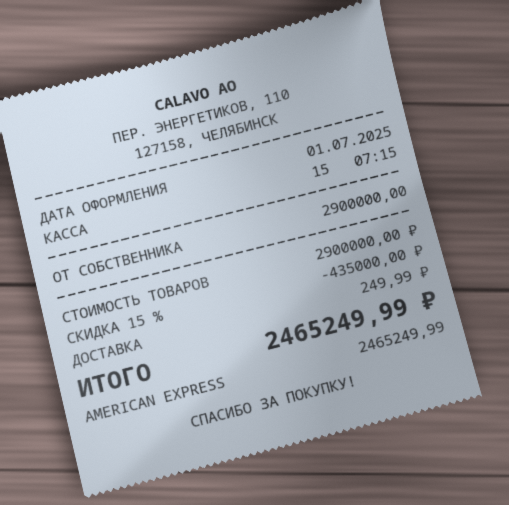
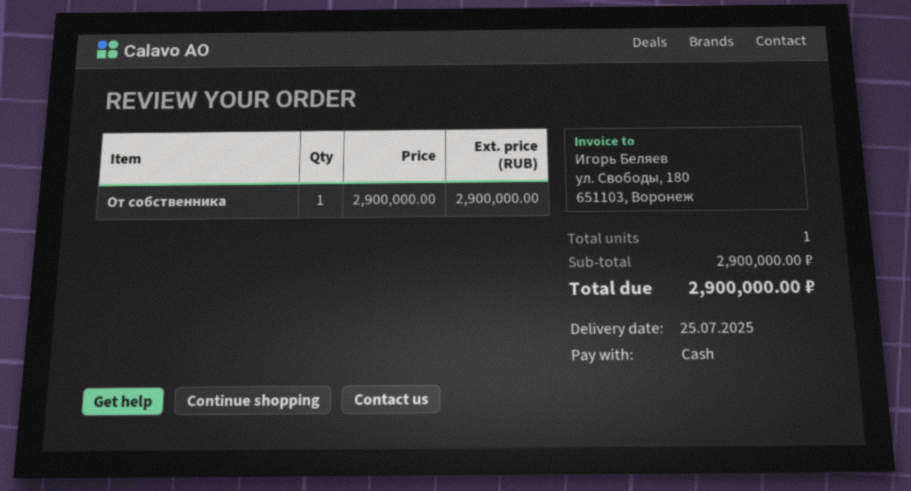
payment method: American Express -> cash
discount: 15% = 435000.00 -> none
shipping: 249.99 -> none
total: 2465249.99 -> 2900000.00

